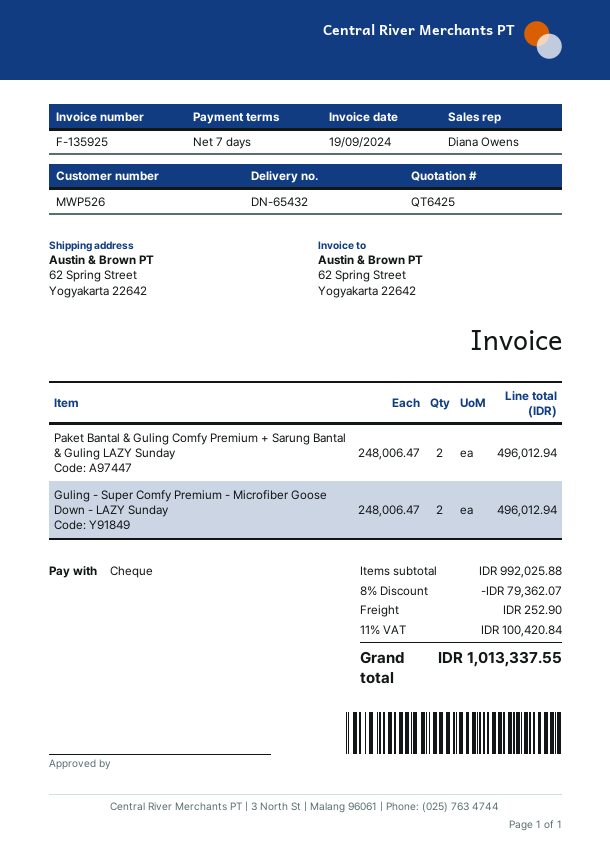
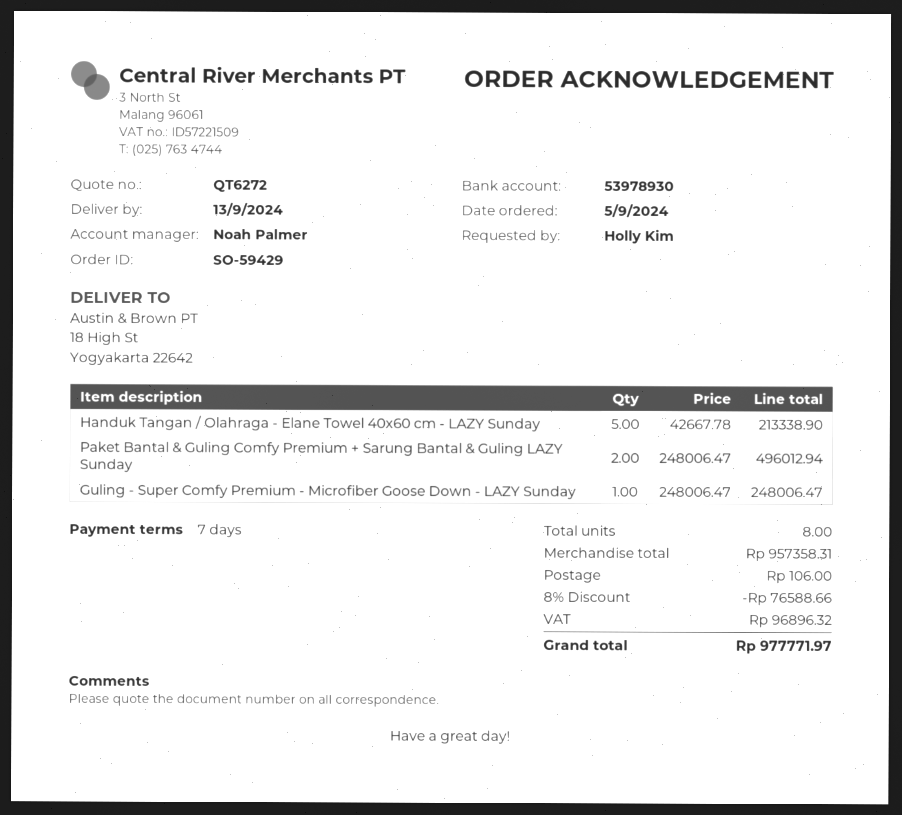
quote number: QT6425 -> QT6272
sales rep: Diana Owens -> Noah Palmer
ship to: 62 Spring Street, Yogyakarta 22642 -> 18 High St, Yogyakarta 22642
Guling - Super Comfy Premium - Microfiber Goose Down - LAZY Sunday: 2 x 248006.47 = 496012.94 -> 1 x 248006.47 = 248006.47
Handuk Tangan / Olahraga - Elane Towel 40x60 cm - LAZY Sunday: none -> 5 x 42667.78 = 213338.90
subtotal: 992025.88 -> 957358.31
discount: 8% = 79362.07 -> 8% = 76588.66
shipping: 252.90 -> 106.00
tax: 100420.84 -> 96896.32
total: 1013337.55 -> 977771.97

